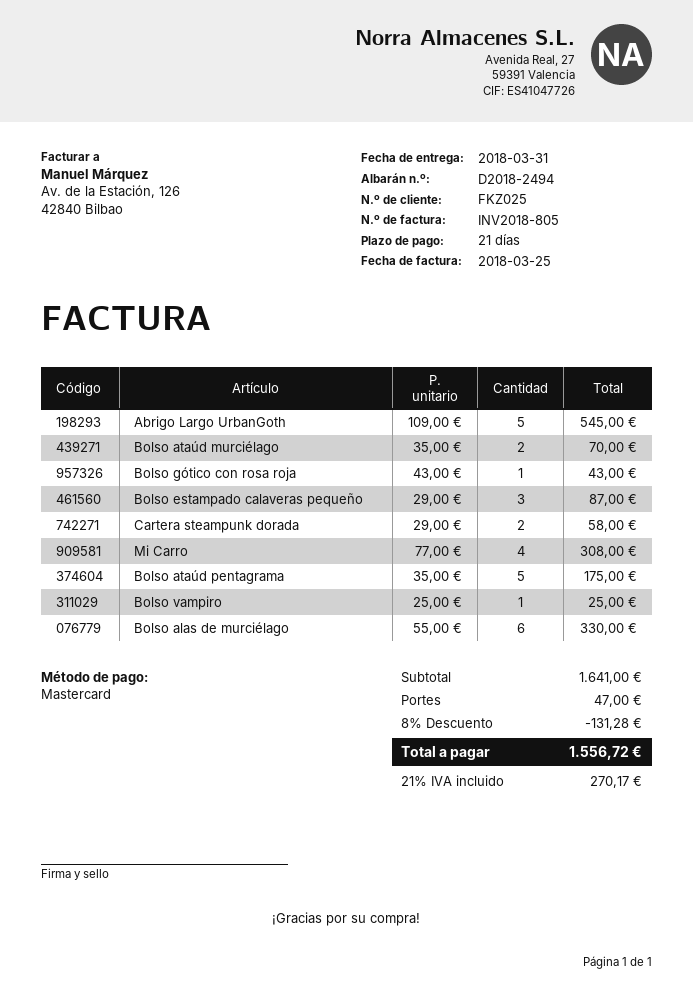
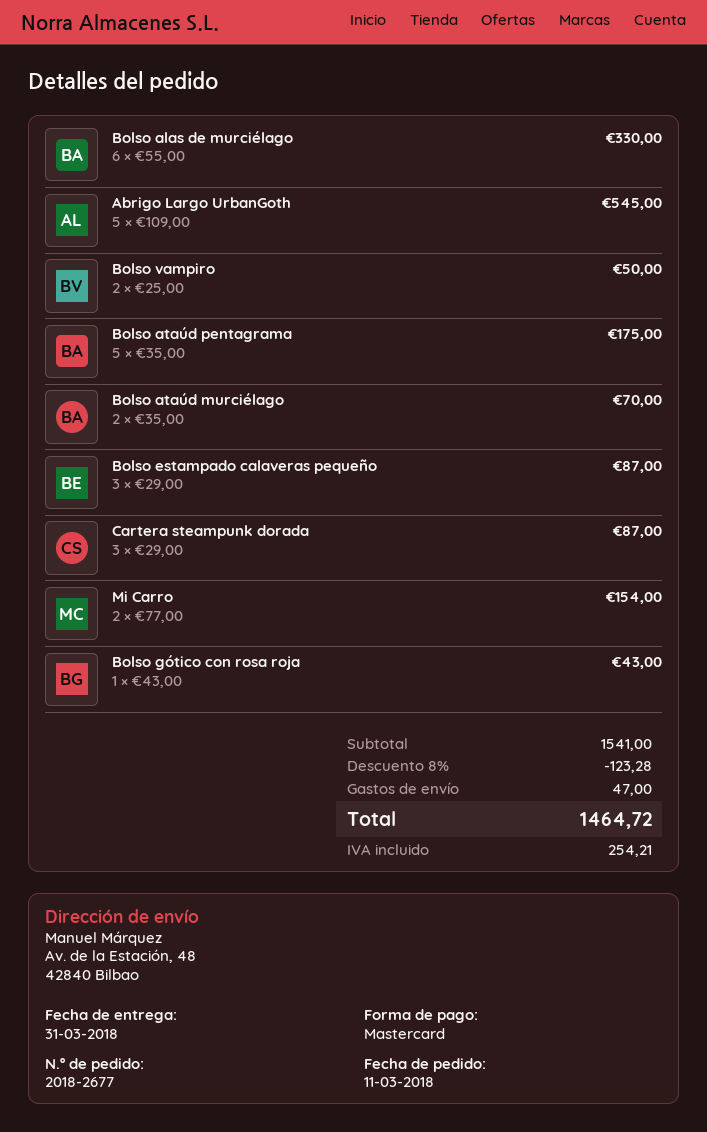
Cartera steampunk dorada: 2 x 29.00 = 58.00 -> 3 x 29.00 = 87.00
Mi Carro: 4 x 77.00 = 308.00 -> 2 x 77.00 = 154.00
Bolso vampiro: 1 x 25.00 = 25.00 -> 2 x 25.00 = 50.00
subtotal: 1641.00 -> 1541.00
discount: 8% = 131.28 -> 8% = 123.28
tax: 270.17 -> 254.21
total: 1556.72 -> 1464.72

